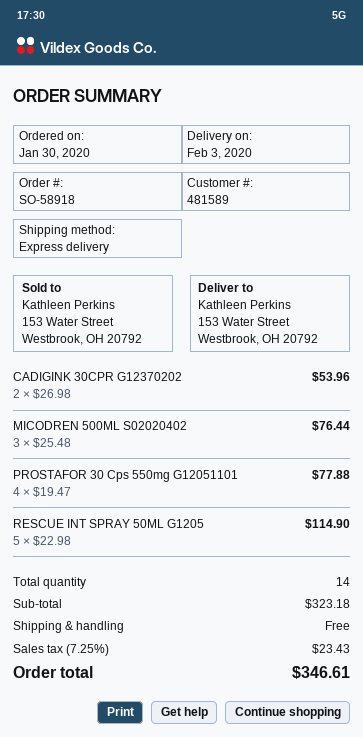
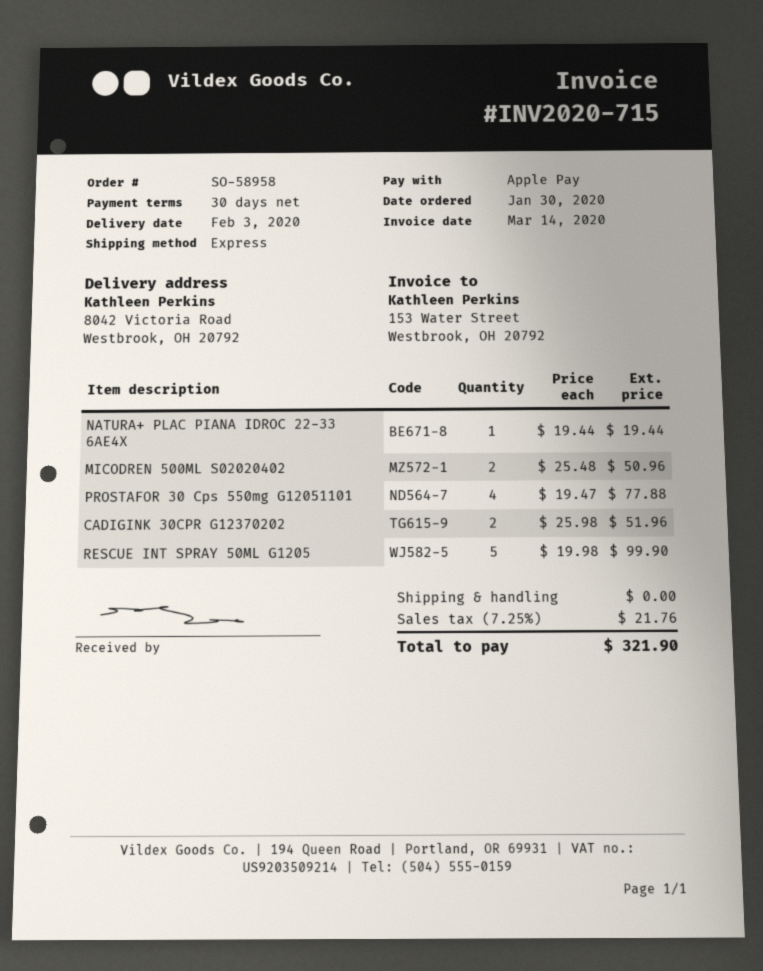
order number: SO-58918 -> SO-58958
ship to: 153 Water Street, Westbrook, OH 20792 -> 8042 Victoria Road, Westbrook, OH 20792
CADIGINK 30CPR G12370202: 2 x 26.98 = 53.96 -> 2 x 25.98 = 51.96
MICODREN 500ML S02020402: 3 x 25.48 = 76.44 -> 2 x 25.48 = 50.96
RESCUE INT SPRAY 50ML G1205: 5 x 22.98 = 114.90 -> 5 x 19.98 = 99.90
NATURA+ PLAC PIANA IDROC 22-33 6AE4X: none -> 1 x 19.44 = 19.44
tax: 7.25% = 23.43 -> 7.25% = 21.76
total: 346.61 -> 321.90

